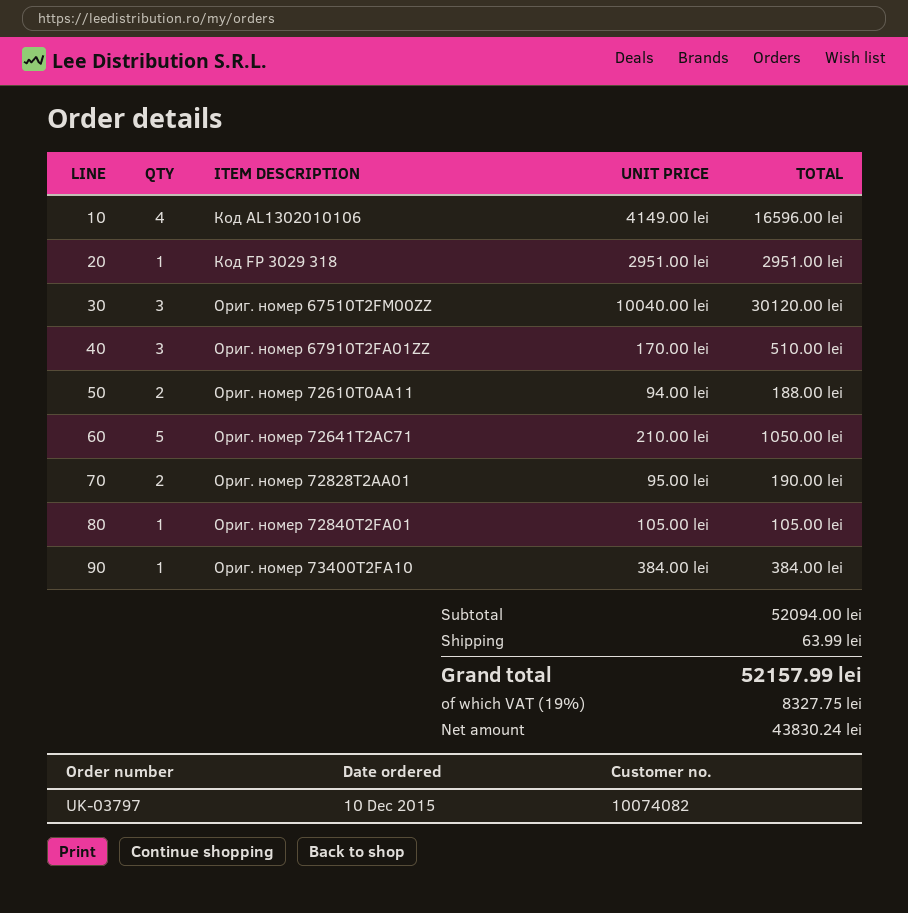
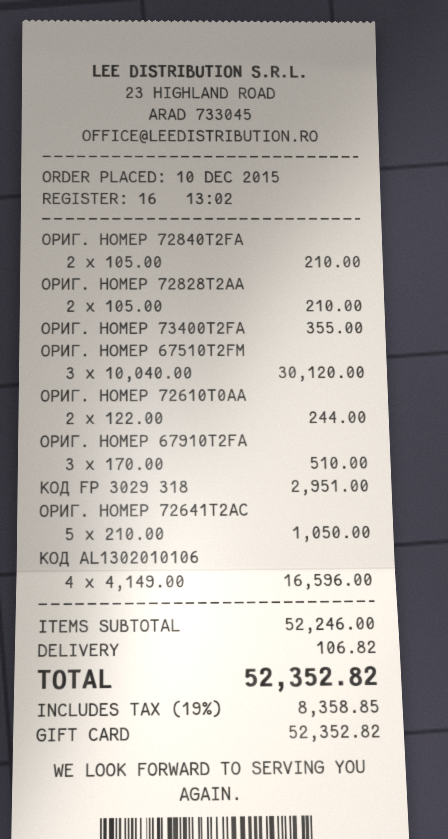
Ориг. номер 72610T0AA11: 2 x 94.00 = 188.00 -> 2 x 122.00 = 244.00
Ориг. номер 72828T2AA01: 2 x 95.00 = 190.00 -> 2 x 105.00 = 210.00
Ориг. номер 72840T2FA01: 1 x 105.00 = 105.00 -> 2 x 105.00 = 210.00
Ориг. номер 73400T2FA10: 1 x 384.00 = 384.00 -> 1 x 355.00 = 355.00
subtotal: 52094.00 -> 52246.00
shipping: 63.99 -> 106.82
tax: 19% = 8327.75 -> 19% = 8358.85
total: 52157.99 -> 52352.82

